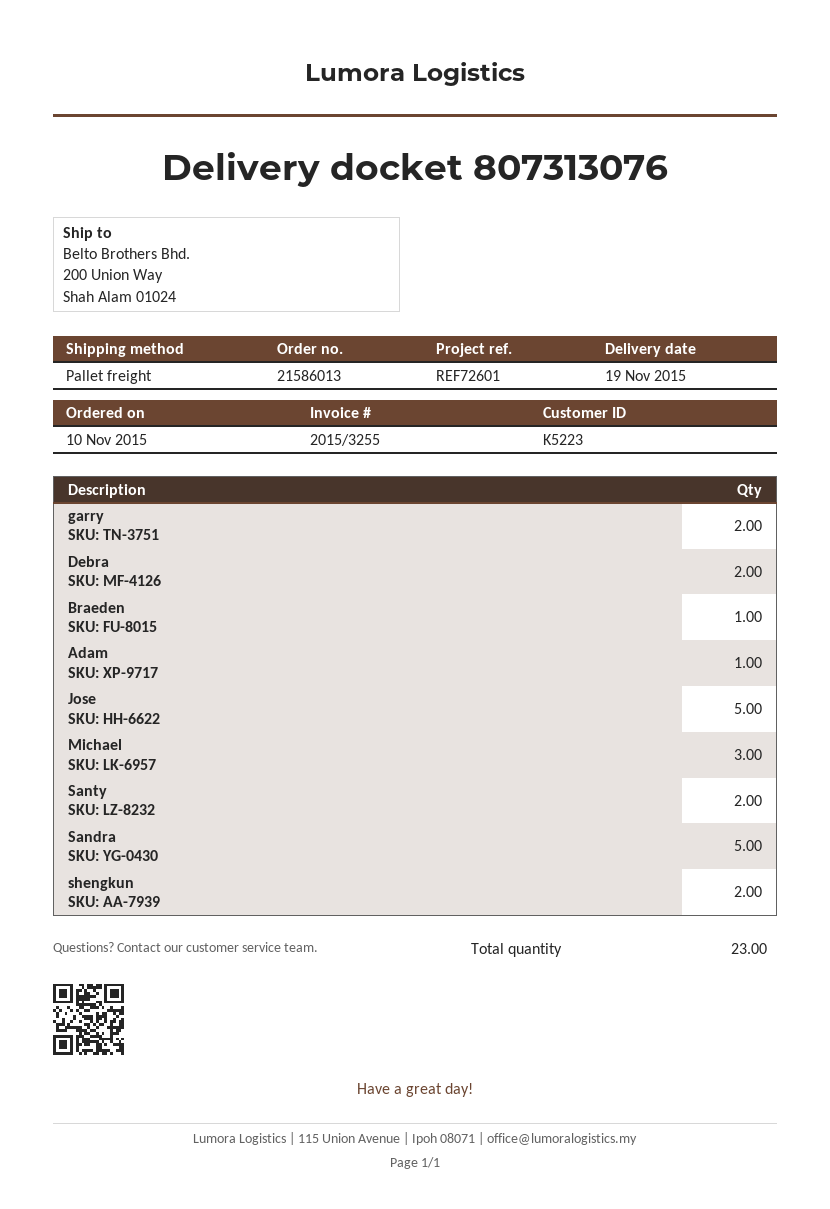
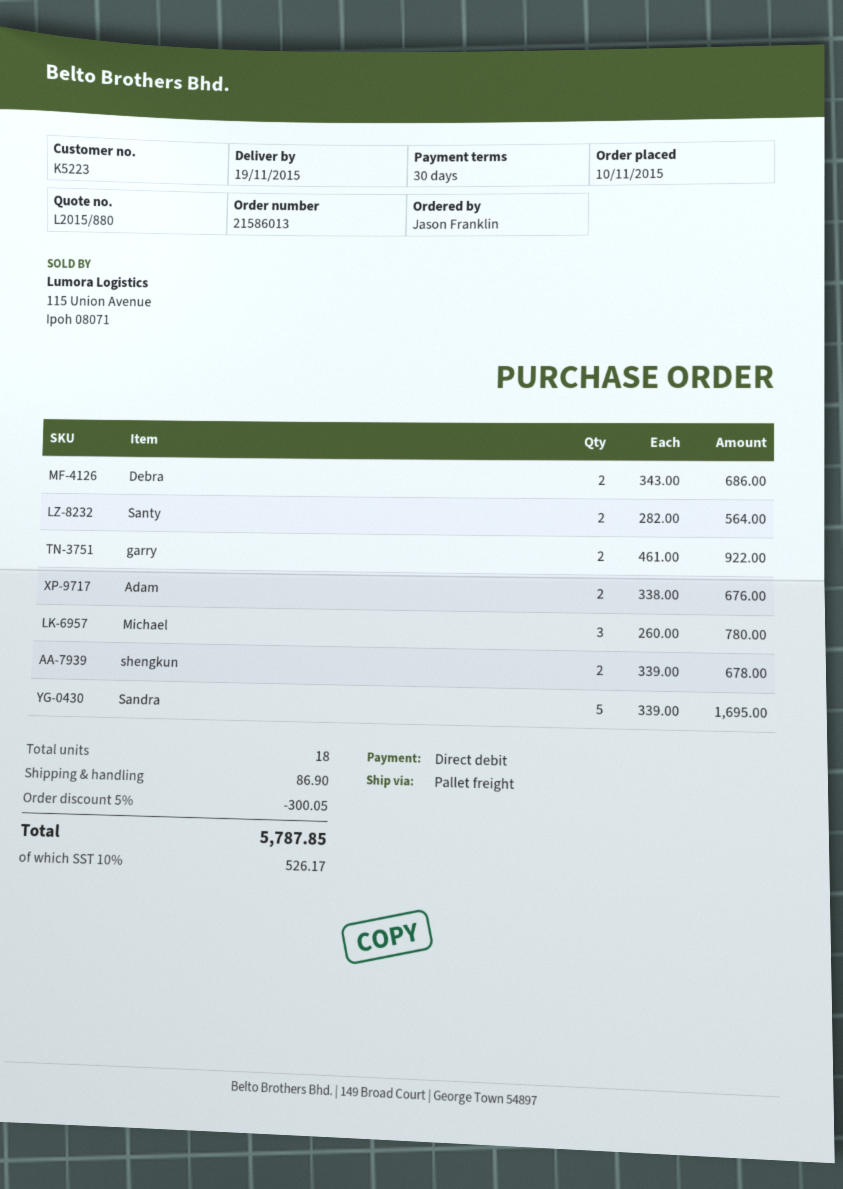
Braeden: 1 -> none
Adam: 1 -> 2
Jose: 5 -> none
total quantity: 23 -> 18

